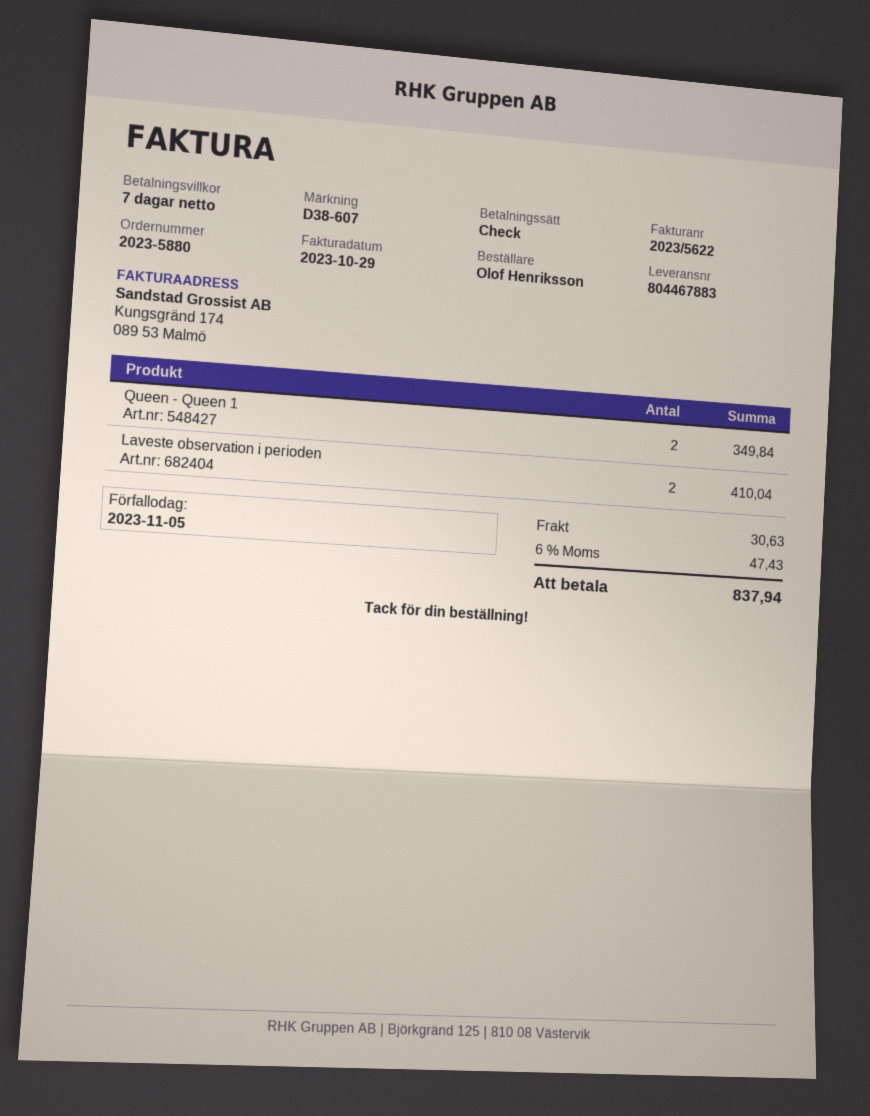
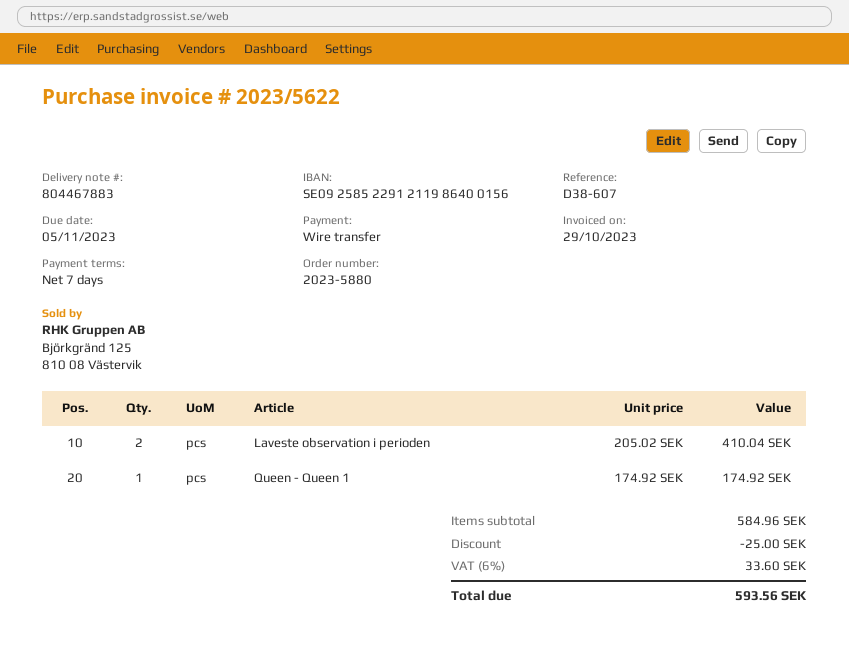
payment method: cheque -> bank transfer
Queen - Queen 1: 2 for 349.84 -> 1 for 174.92
discount: none -> 25.00
shipping: 30.63 -> none
tax: 6% = 47.43 -> 6% = 33.60
total: 837.94 -> 593.56

